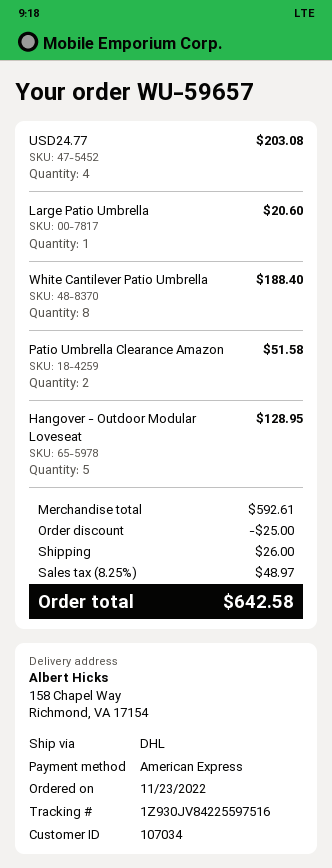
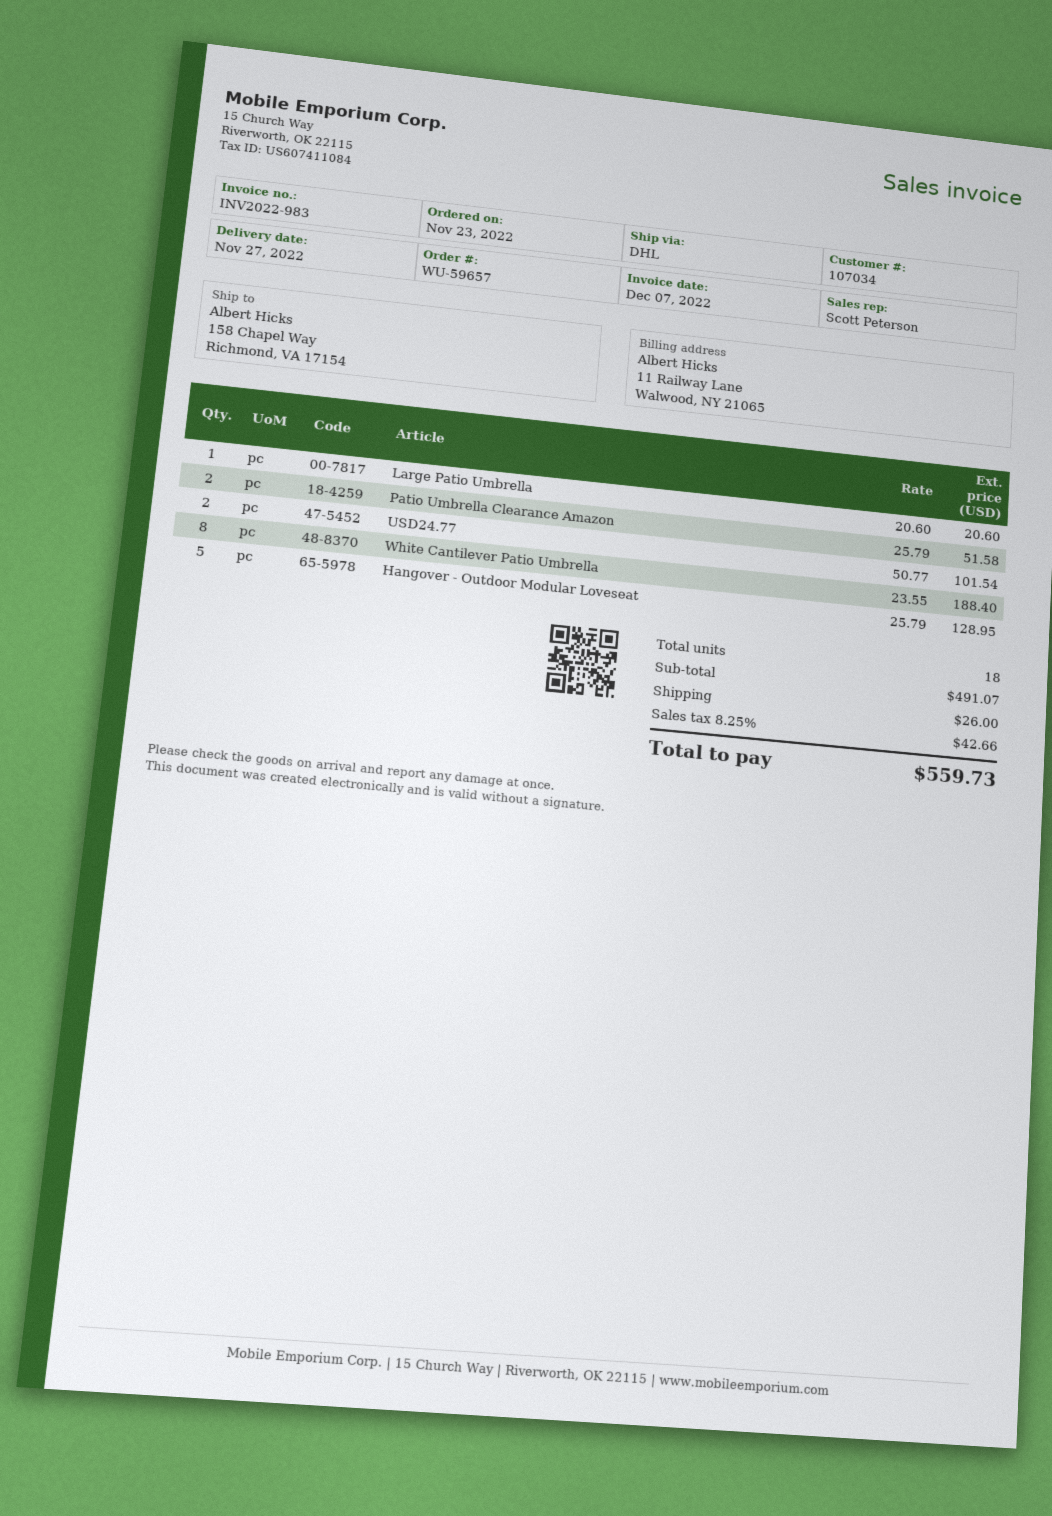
USD24.77: 4 for 203.08 -> 2 for 101.54
subtotal: 592.61 -> 491.07
discount: 25.00 -> none
tax: 8.25% = 48.97 -> 8.25% = 42.66
total: 642.58 -> 559.73

